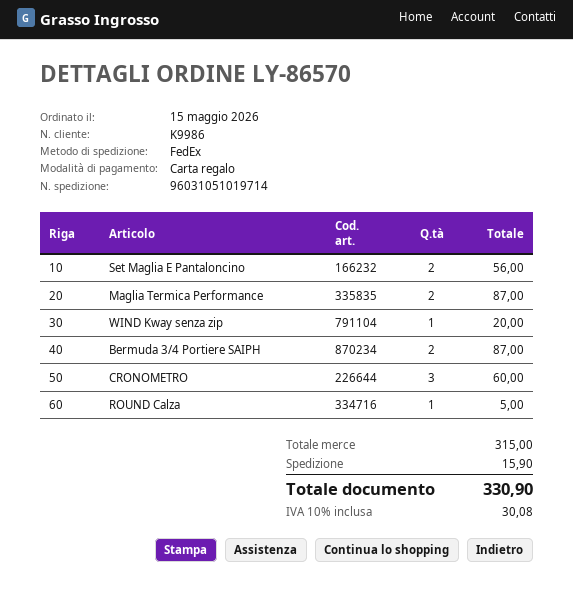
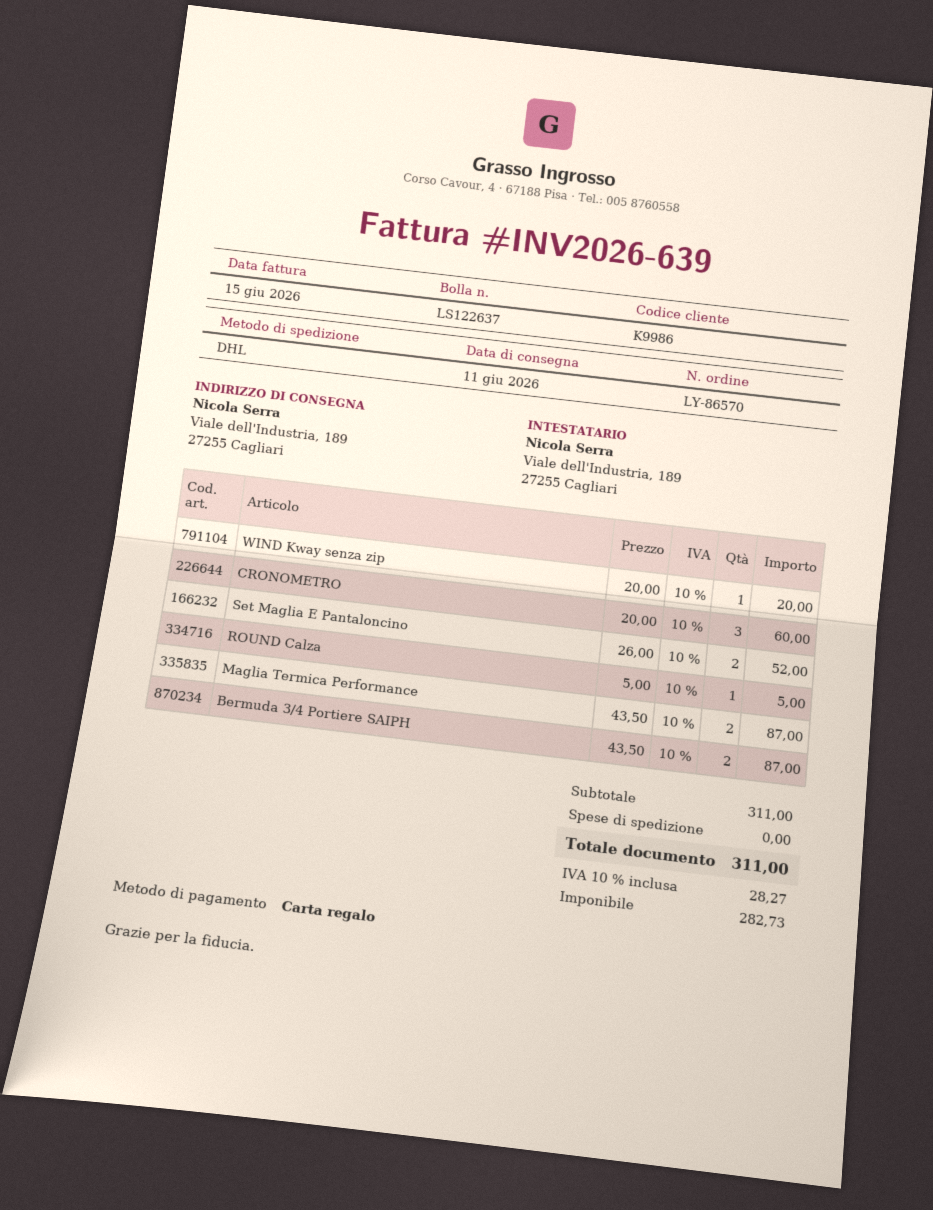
shipping method: FedEx -> DHL
Set Maglia E Pantaloncino: 2 for 56.00 -> 2 for 52.00
subtotal: 315.00 -> 311.00
shipping: 15.90 -> 0.00
tax: 10% = 30.08 -> 10% = 28.27
total: 330.90 -> 311.00

